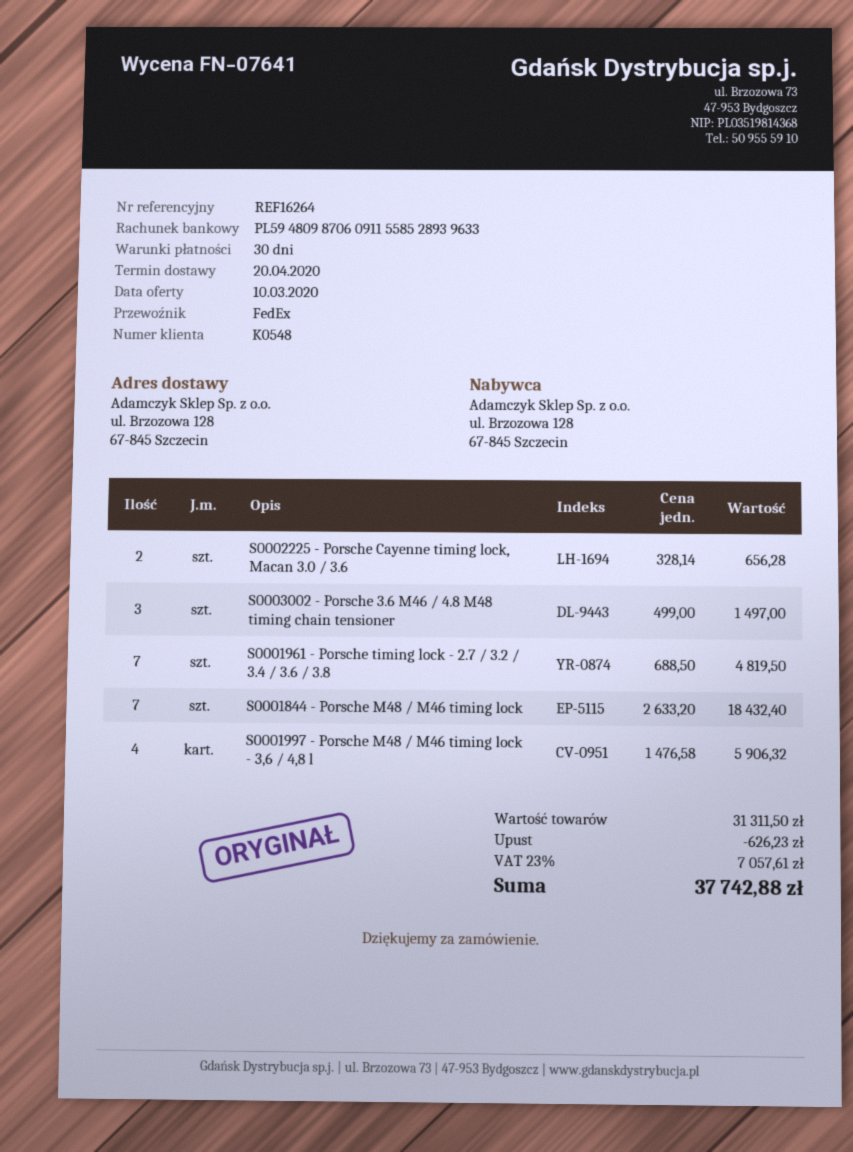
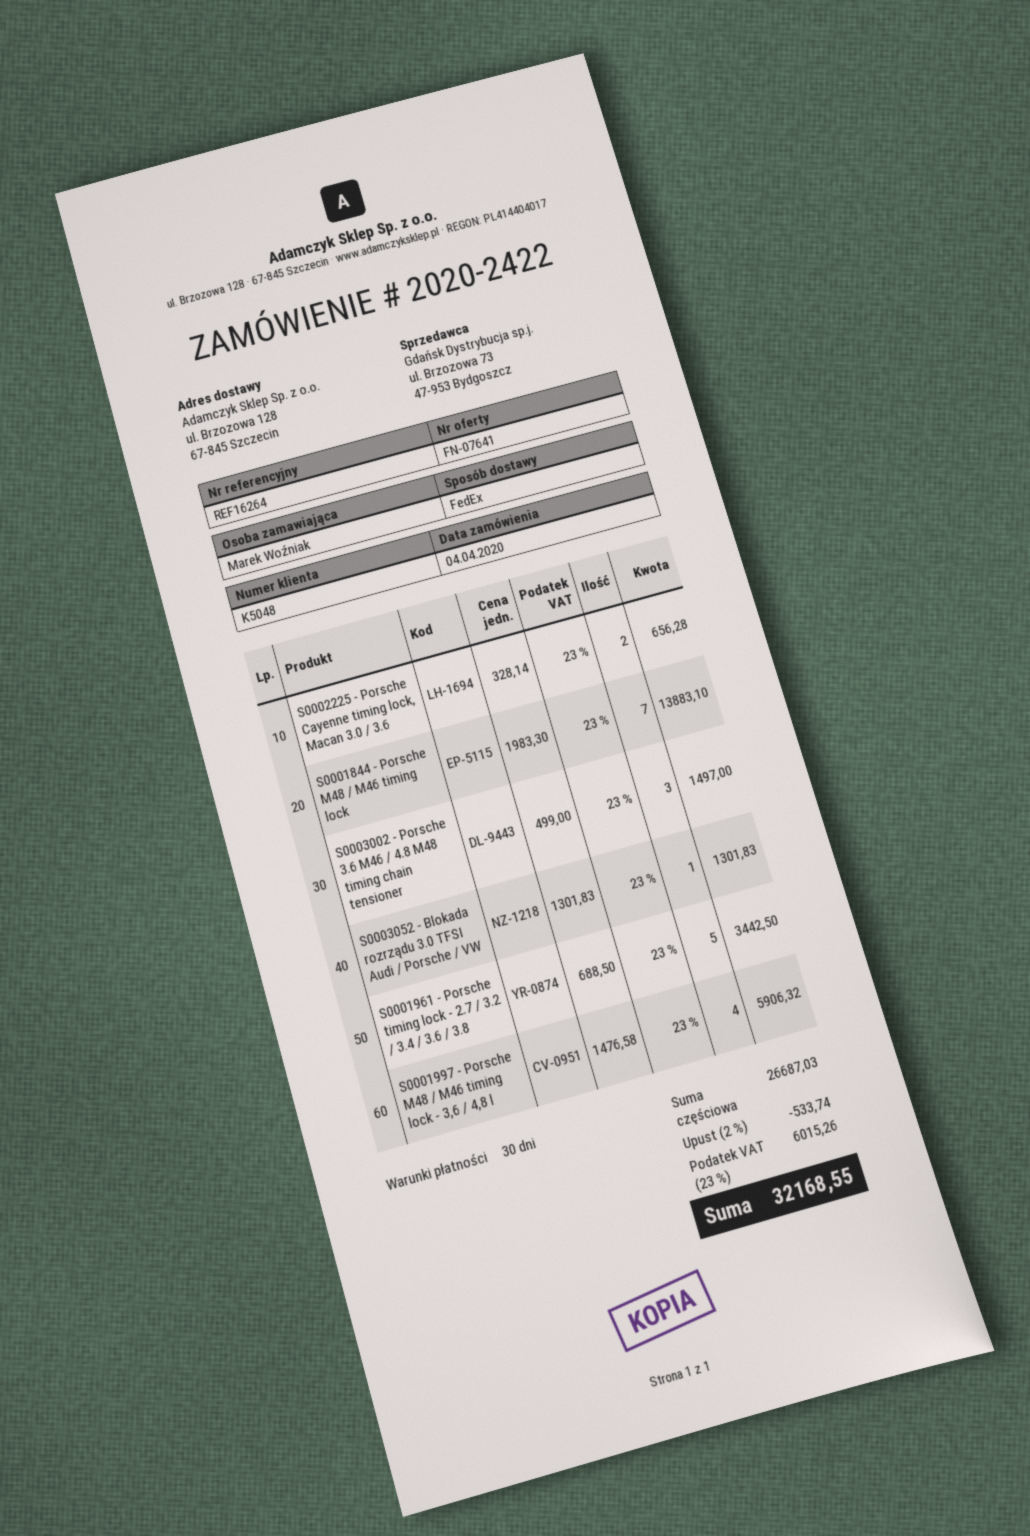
customer number: K0548 -> K5048
S0001961 - Porsche timing lock - 2.7 / 3.2 / 3.4 / 3.6 / 3.8: 7 x 688.50 = 4819.50 -> 5 x 688.50 = 3442.50
S0001844 - Porsche M48 / M46 timing lock: 7 x 2633.20 = 18432.40 -> 7 x 1983.30 = 13883.10
S0003052 - Blokada rozrządu 3.0 TFSI Audi / Porsche / VW: none -> 1 x 1301.83 = 1301.83
subtotal: 31311.50 -> 26687.03
discount: 626.23 -> 533.74
tax: 23% = 7057.61 -> 23% = 6015.26
total: 37742.88 -> 32168.55

